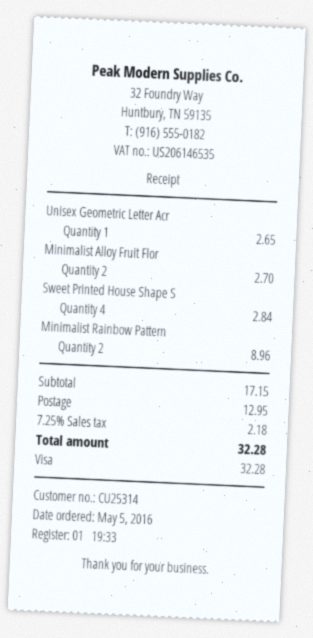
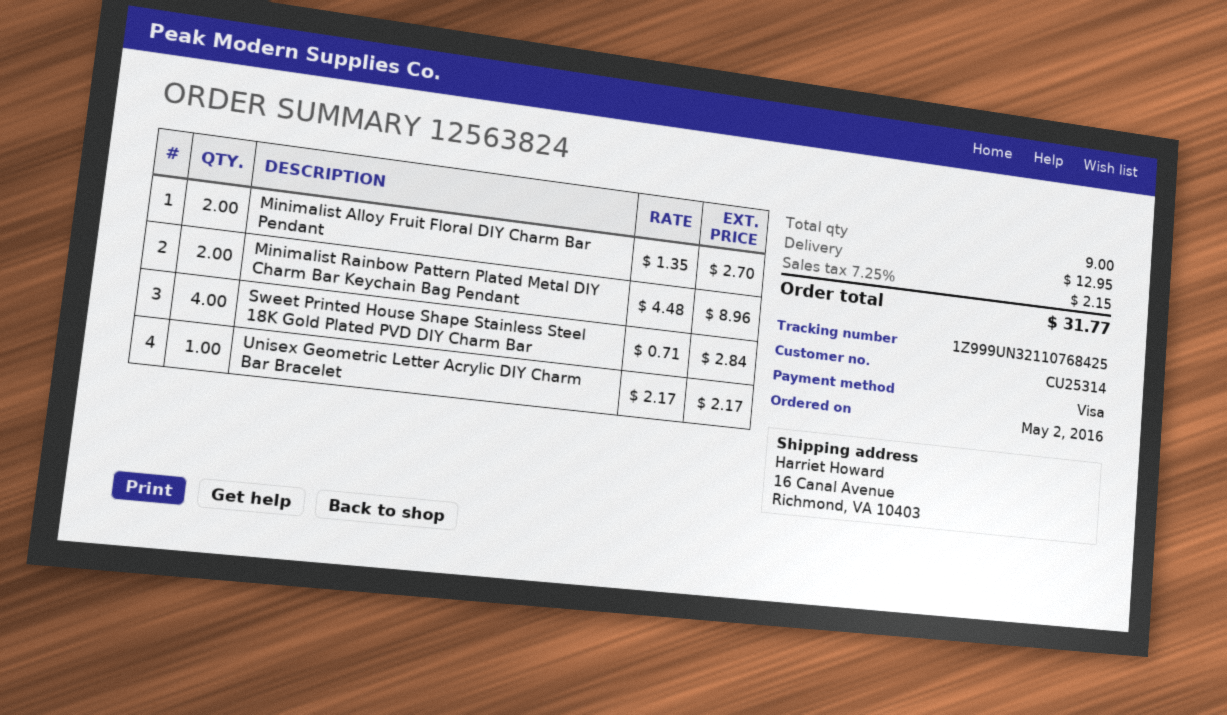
order date: 2016-05-05 -> 2016-05-02
Unisex Geometric Letter Acr: 1 for 2.65 -> 1 for 2.17
tax: 7.25% = 2.18 -> 7.25% = 2.15
total: 32.28 -> 31.77

